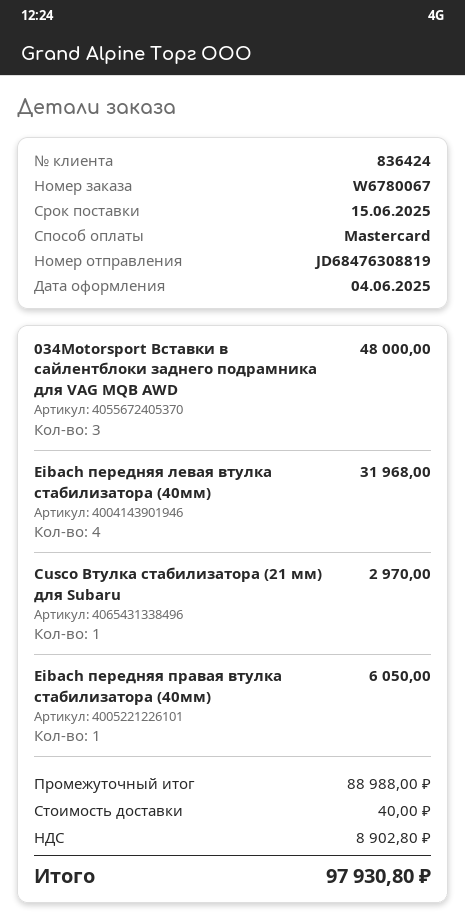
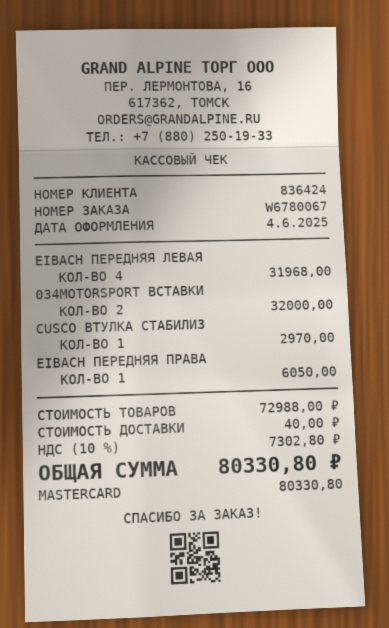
034Motorsport Вставки в сайлентблоки заднего подрамника для VAG MQB AWD: 3 for 48000.00 -> 2 for 32000.00
subtotal: 88988.00 -> 72988.00
tax: 8902.80 -> 7302.80
total: 97930.80 -> 80330.80

